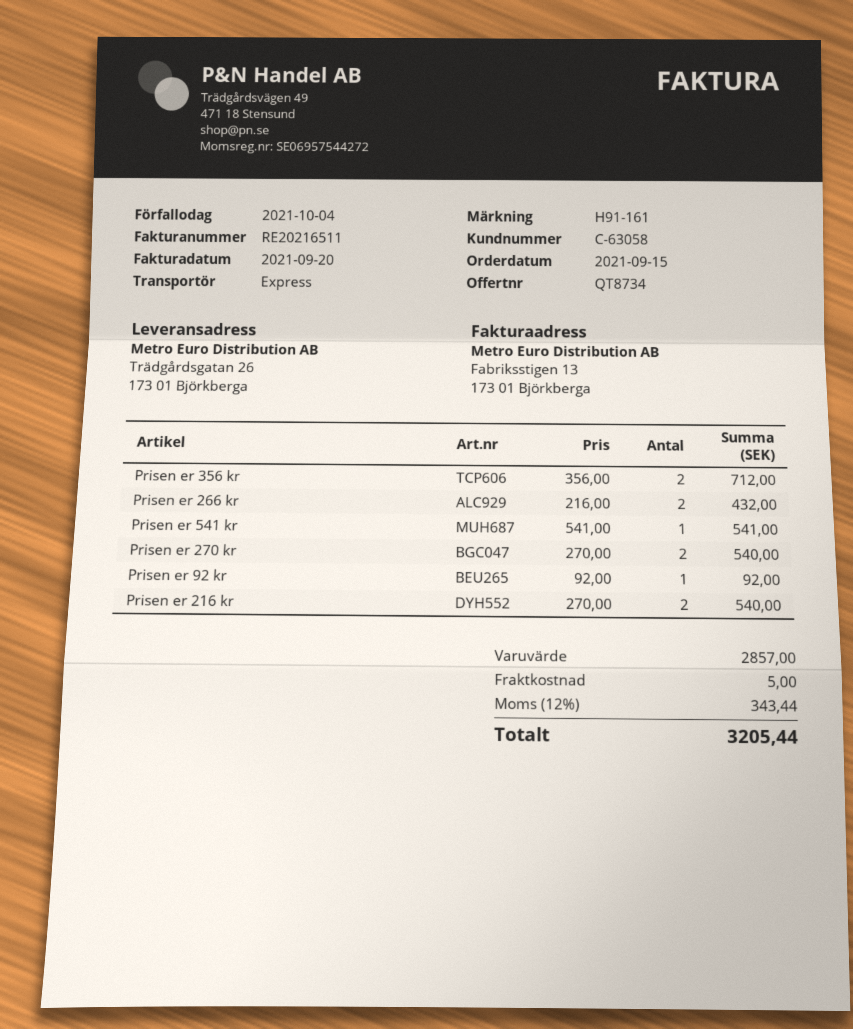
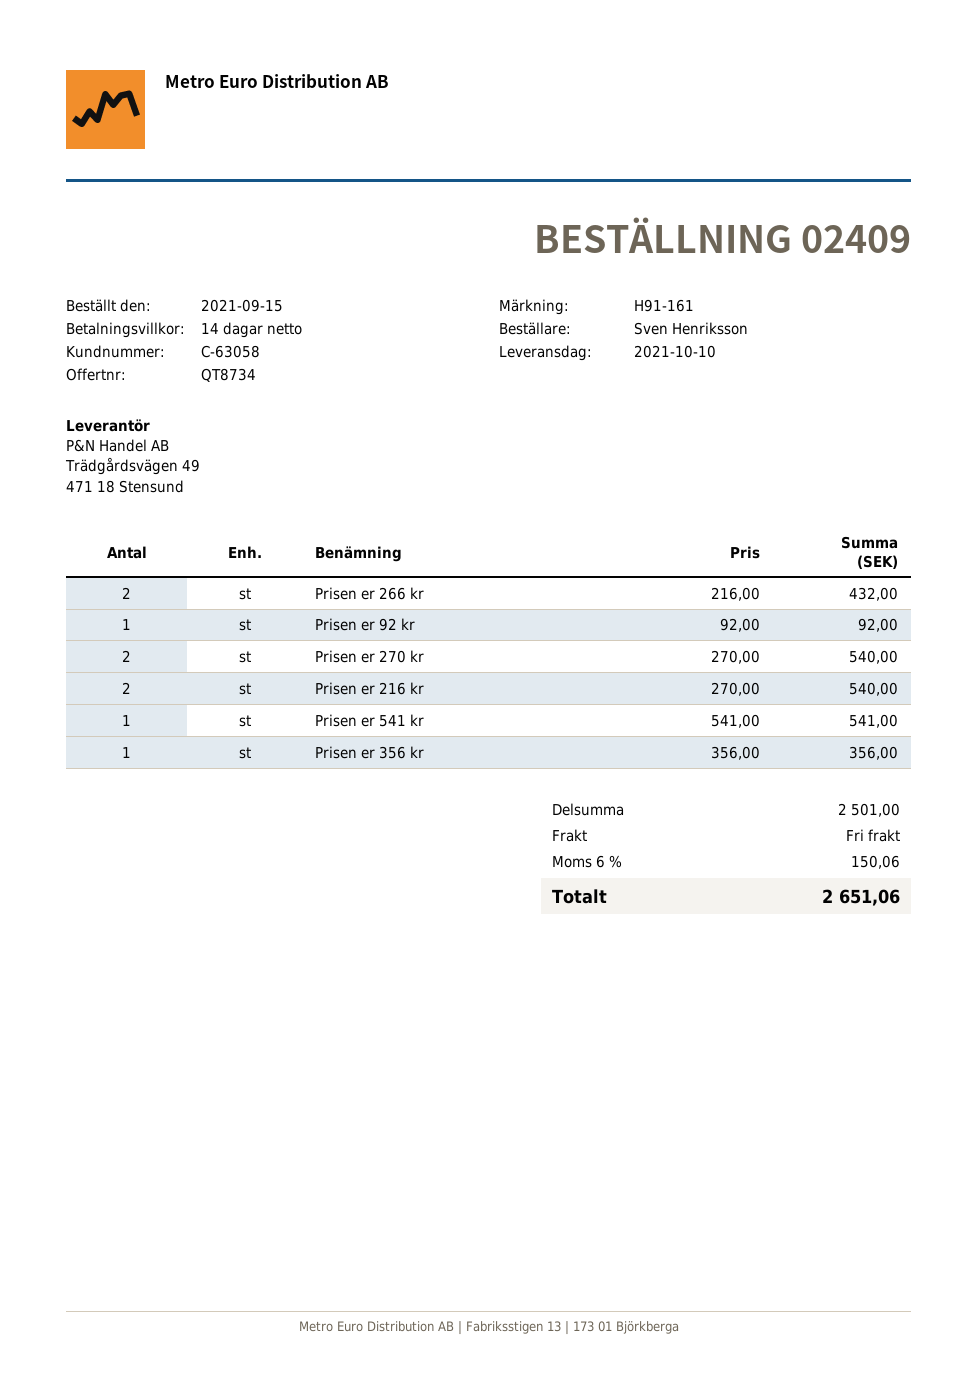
Prisen er 356 kr: 2 x 356.00 = 712.00 -> 1 x 356.00 = 356.00
subtotal: 2857.00 -> 2501.00
shipping: 5.00 -> 0.00
tax: 12% = 343.44 -> 6% = 150.06
total: 3205.44 -> 2651.06

